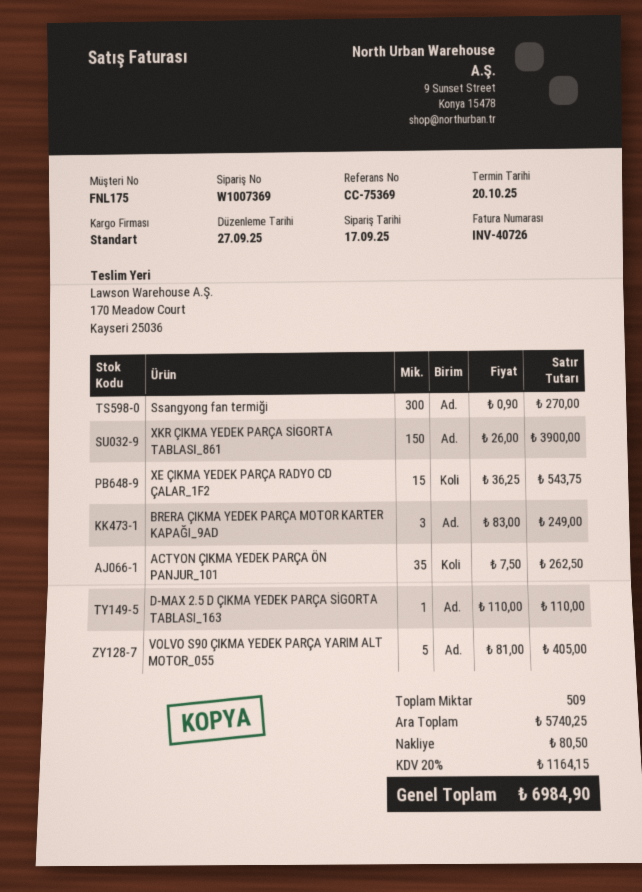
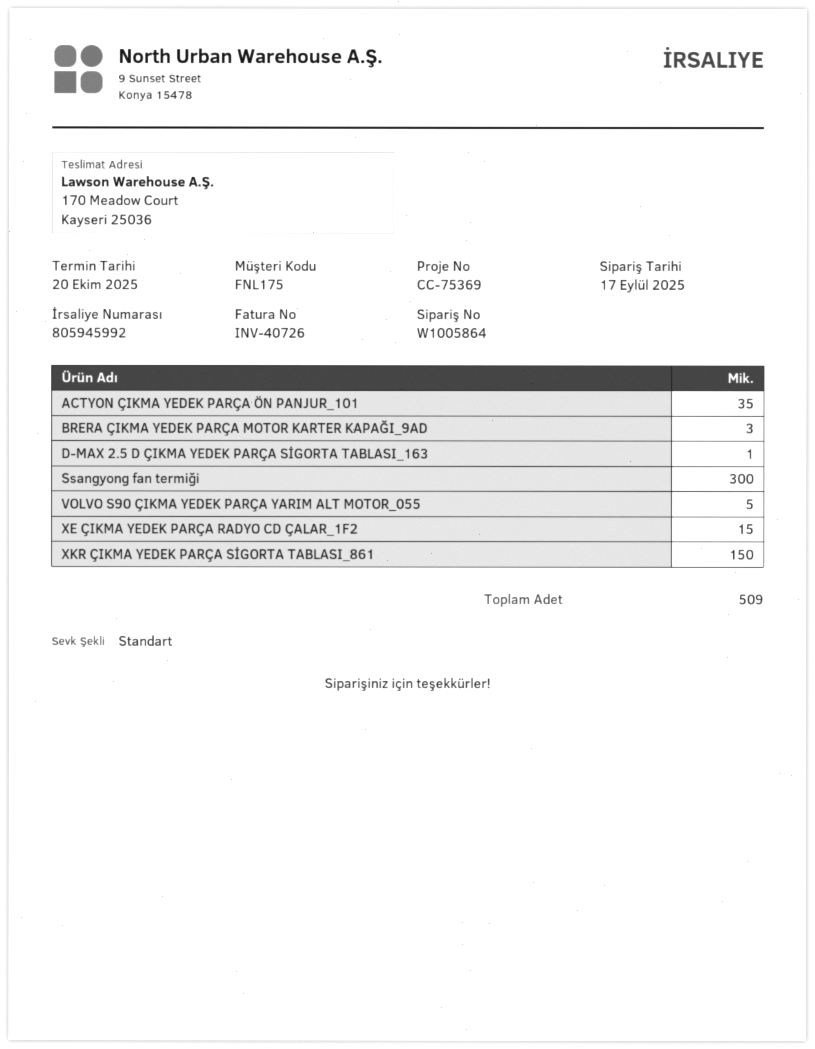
order number: W1007369 -> W1005864

